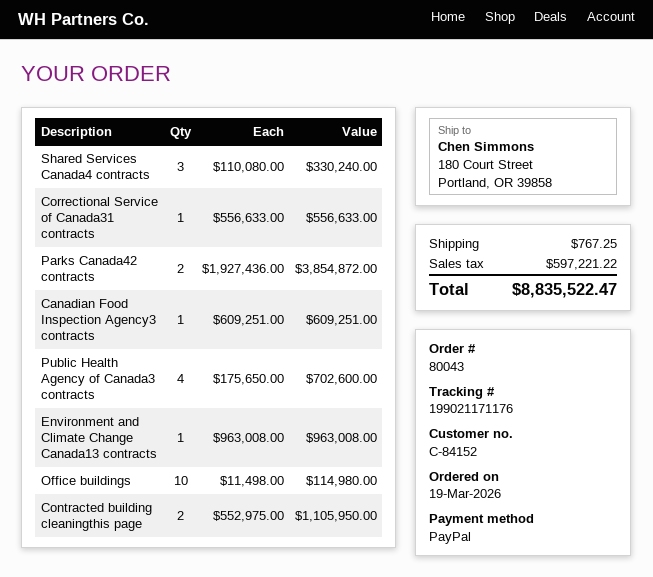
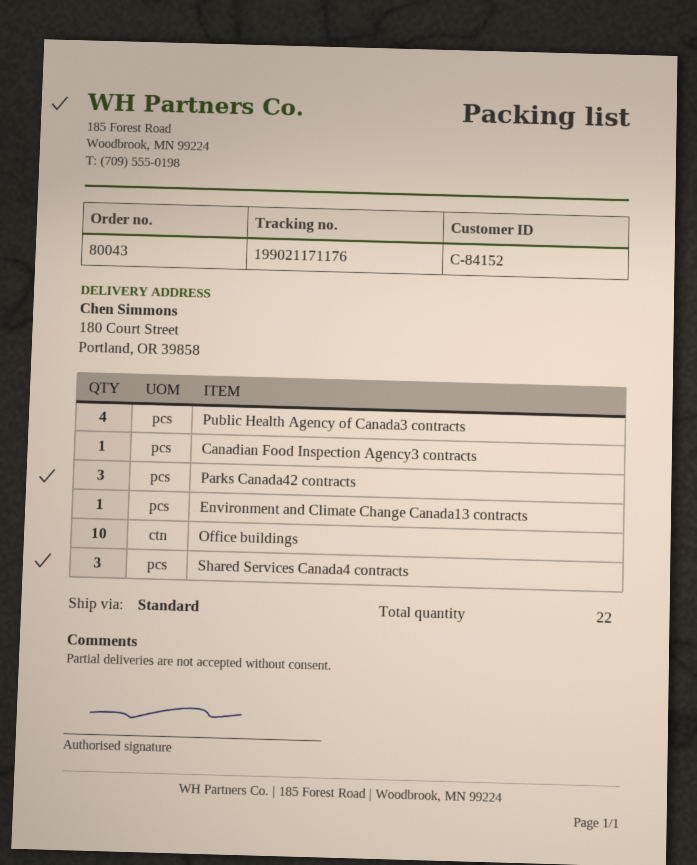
Correctional Service of Canada31 contracts: 1 -> none
Parks Canada42 contracts: 2 -> 3
Contracted building cleaningthis page: 2 -> none

